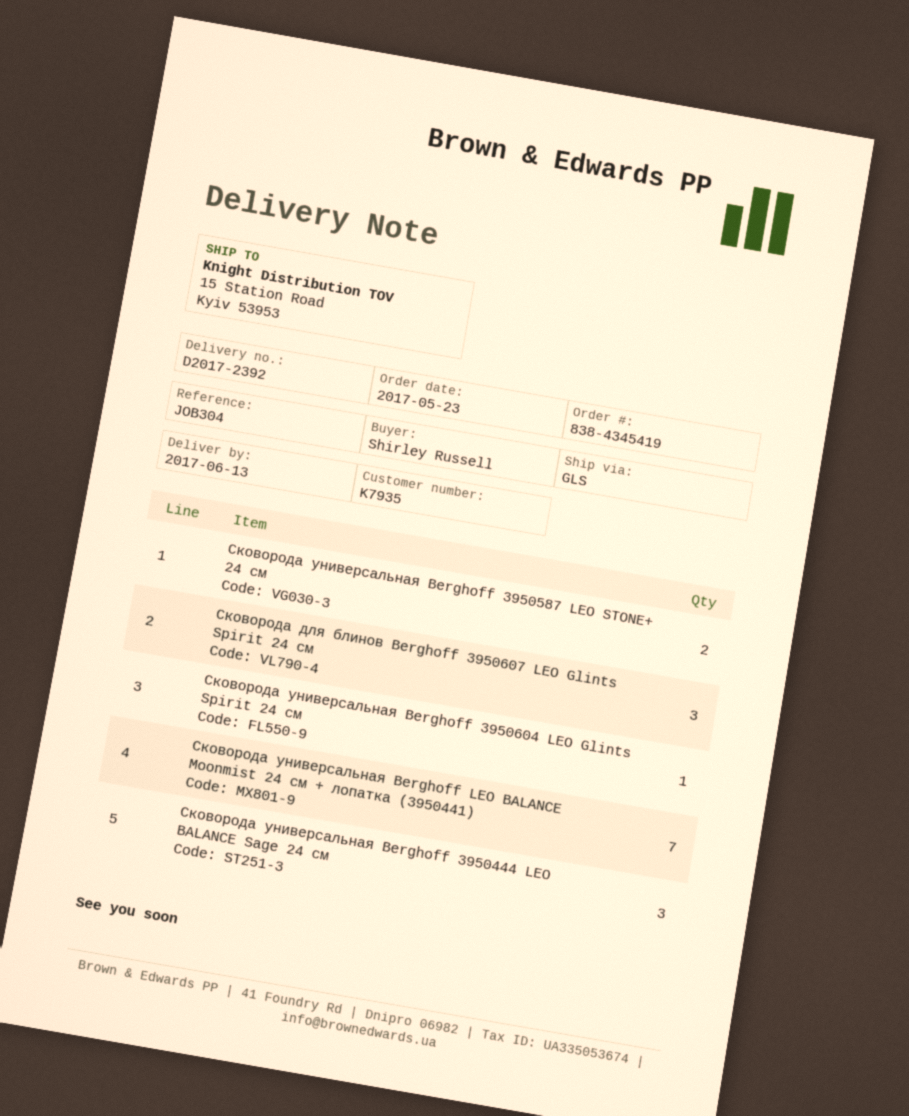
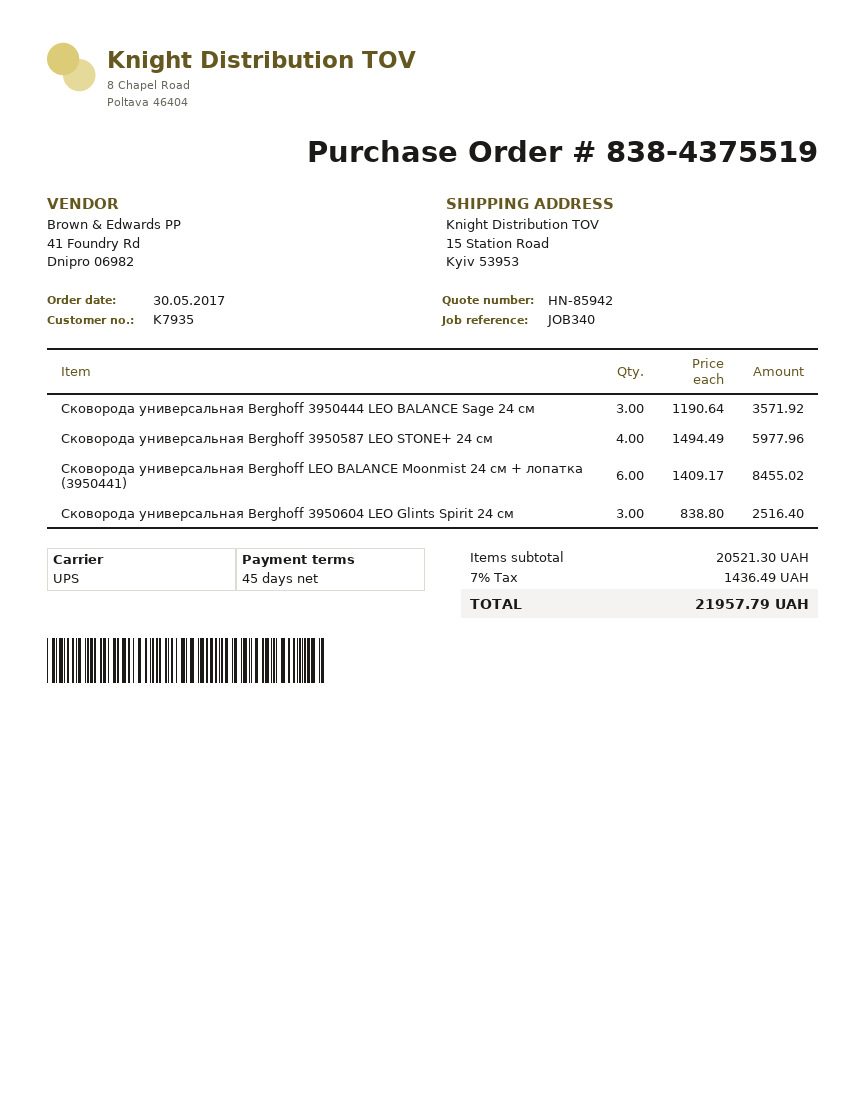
order number: 838-4345419 -> 838-4375519
order date: 2017-05-23 -> 2017-05-30
reference: JOB304 -> JOB340
shipping method: GLS -> UPS
Сковорода универсальная Berghoff 3950587 LEO STONE+ 24 см: 2 -> 4
Сковорода для блинов Berghoff 3950607 LEO Glints Spirit 24 см: 3 -> none
Сковорода универсальная Berghoff 3950604 LEO Glints Spirit 24 см: 1 -> 3
Сковорода универсальная Berghoff LEO BALANCE Moonmist 24 см + лопатка (3950441): 7 -> 6

